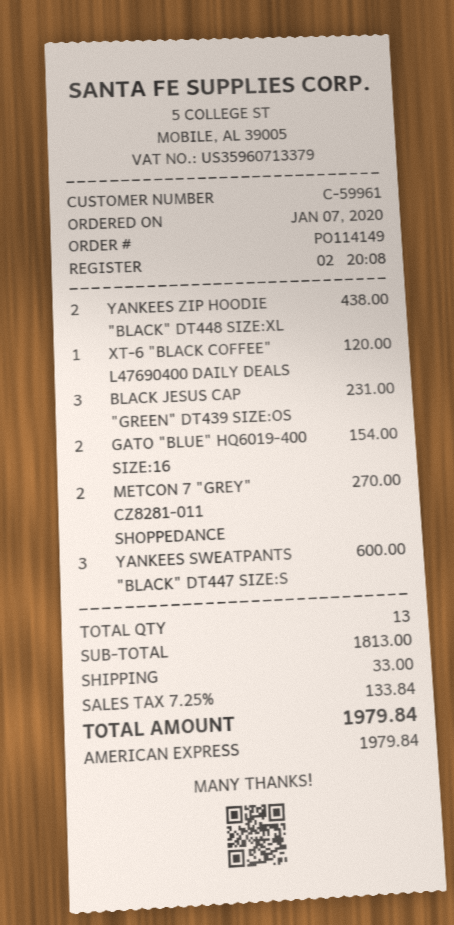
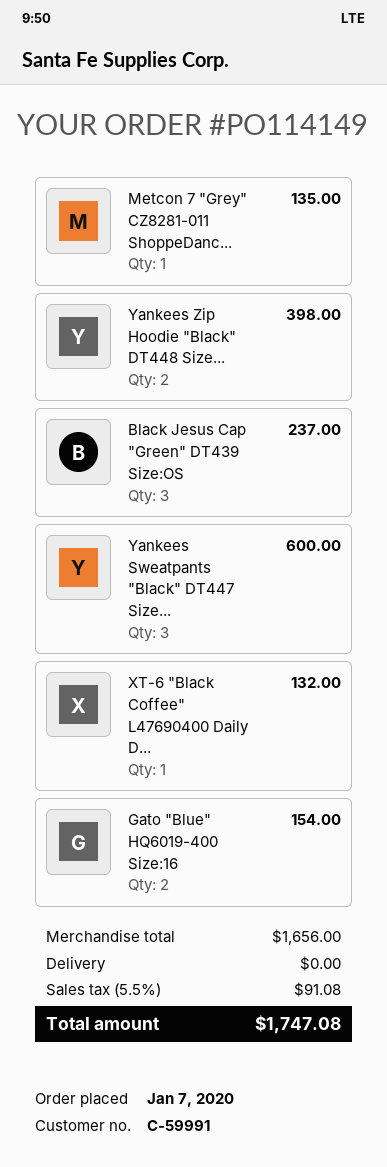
customer number: C-59961 -> C-59991
YANKEES ZIP HOODIE "BLACK" DT448 SIZE:XL: 2 for 438.00 -> 2 for 398.00
XT-6 "BLACK COFFEE" L47690400 DAILY DEALS: 1 for 120.00 -> 1 for 132.00
BLACK JESUS CAP "GREEN" DT439 SIZE:OS: 3 for 231.00 -> 3 for 237.00
METCON 7 "GREY" CZ8281-011 SHOPPEDANCE: 2 for 270.00 -> 1 for 135.00
subtotal: 1813.00 -> 1656.00
shipping: 33.00 -> 0.00
tax: 7.25% = 133.84 -> 5.5% = 91.08
total: 1979.84 -> 1747.08

